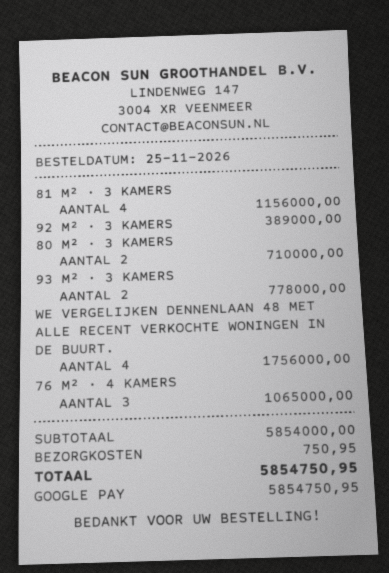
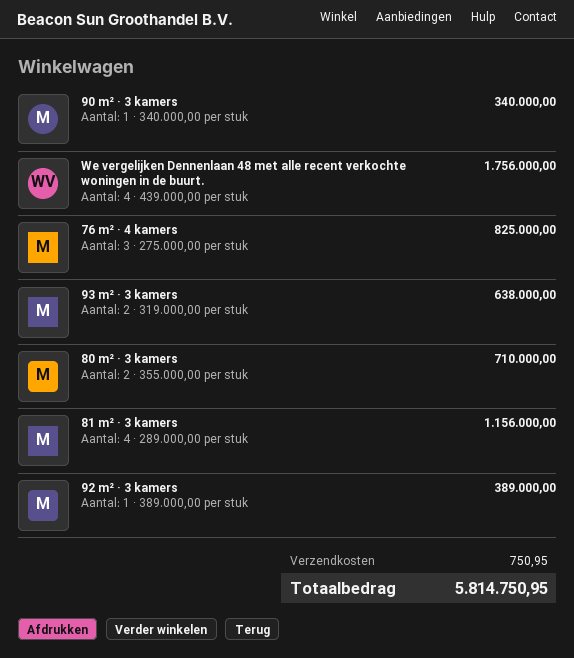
93 M² · 3 KAMERS: 2 for 778000.00 -> 2 for 638000.00
76 M² · 4 KAMERS: 3 for 1065000.00 -> 3 for 825000.00
90 m² · 3 kamers: none -> 1 for 340000.00
total: 5854750.95 -> 5814750.95

